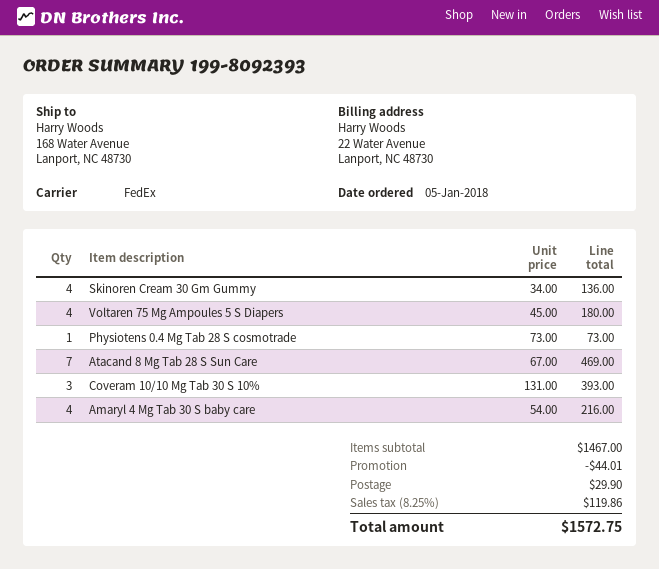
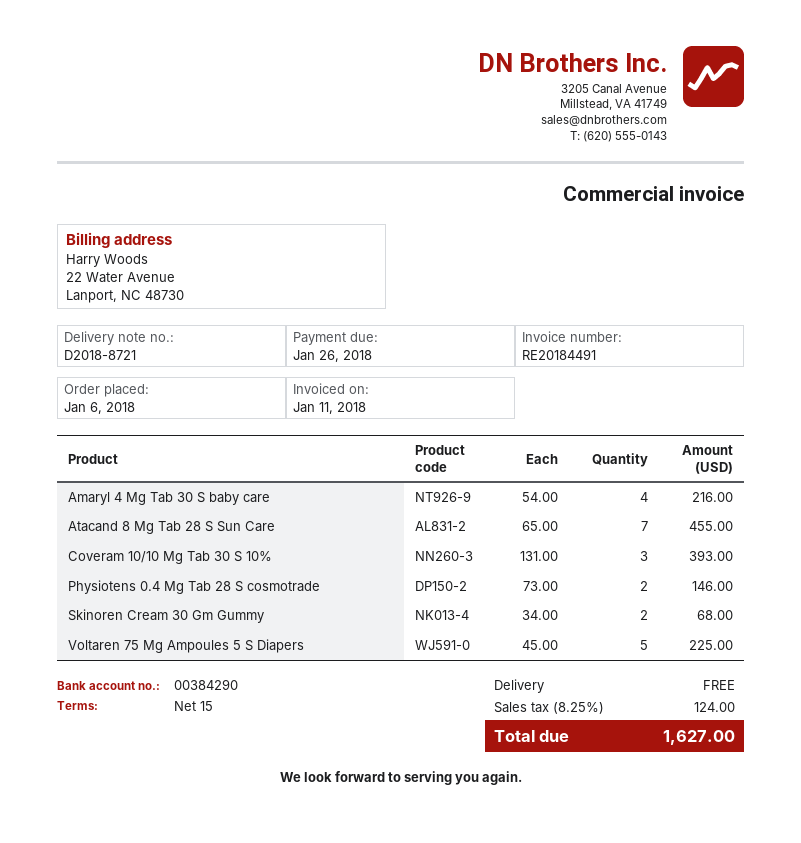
order date: 2018-01-05 -> 2018-01-06
Skinoren Cream 30 Gm Gummy: 4 x 34.00 = 136.00 -> 2 x 34.00 = 68.00
Voltaren 75 Mg Ampoules 5 S Diapers: 4 x 45.00 = 180.00 -> 5 x 45.00 = 225.00
Physiotens 0.4 Mg Tab 28 S cosmotrade: 1 x 73.00 = 73.00 -> 2 x 73.00 = 146.00
Atacand 8 Mg Tab 28 S Sun Care: 7 x 67.00 = 469.00 -> 7 x 65.00 = 455.00
discount: 44.01 -> none
shipping: 29.90 -> 0.00
tax: 8.25% = 119.86 -> 8.25% = 124.00
total: 1572.75 -> 1627.00

